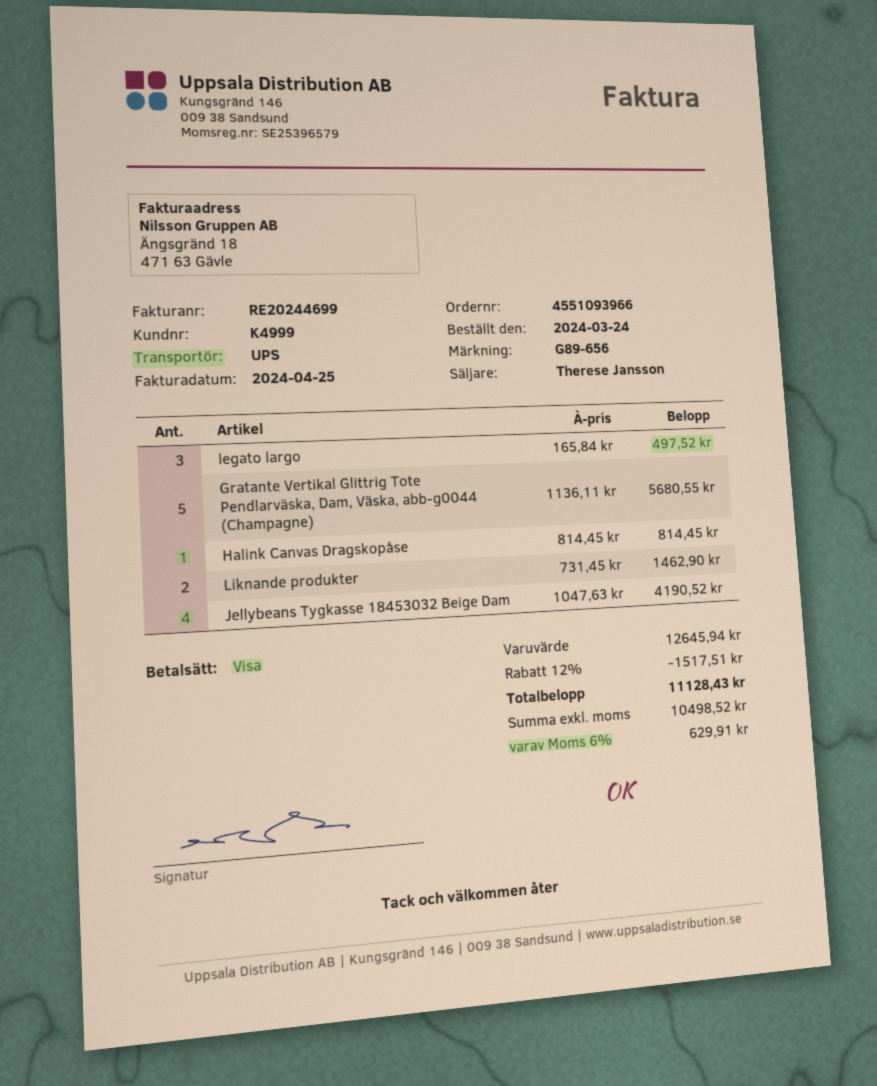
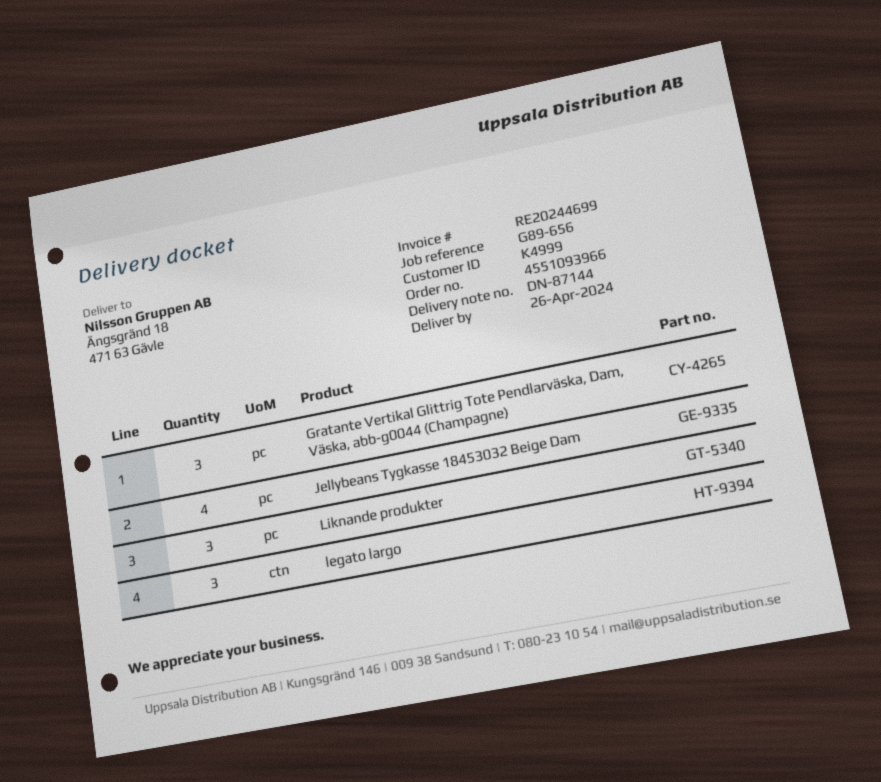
Gratante Vertikal Glittrig Tote Pendlarväska, Dam, Väska, abb-g0044 (Champagne): 5 -> 3
Halink Canvas Dragskopåse: 1 -> none
Liknande produkter: 2 -> 3

